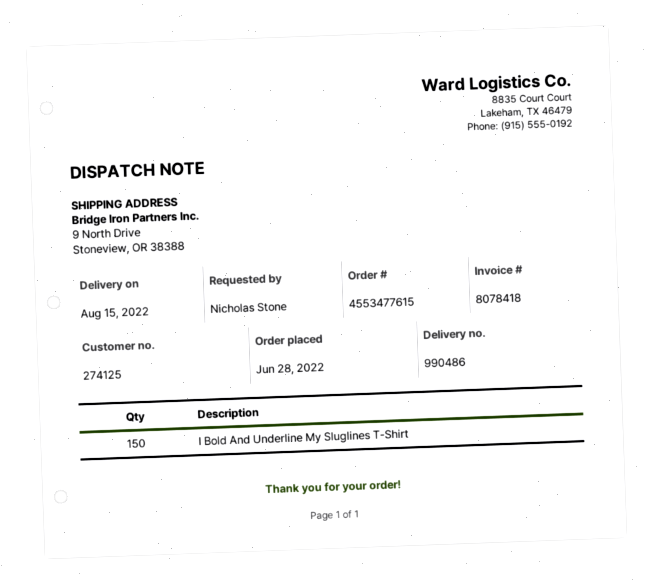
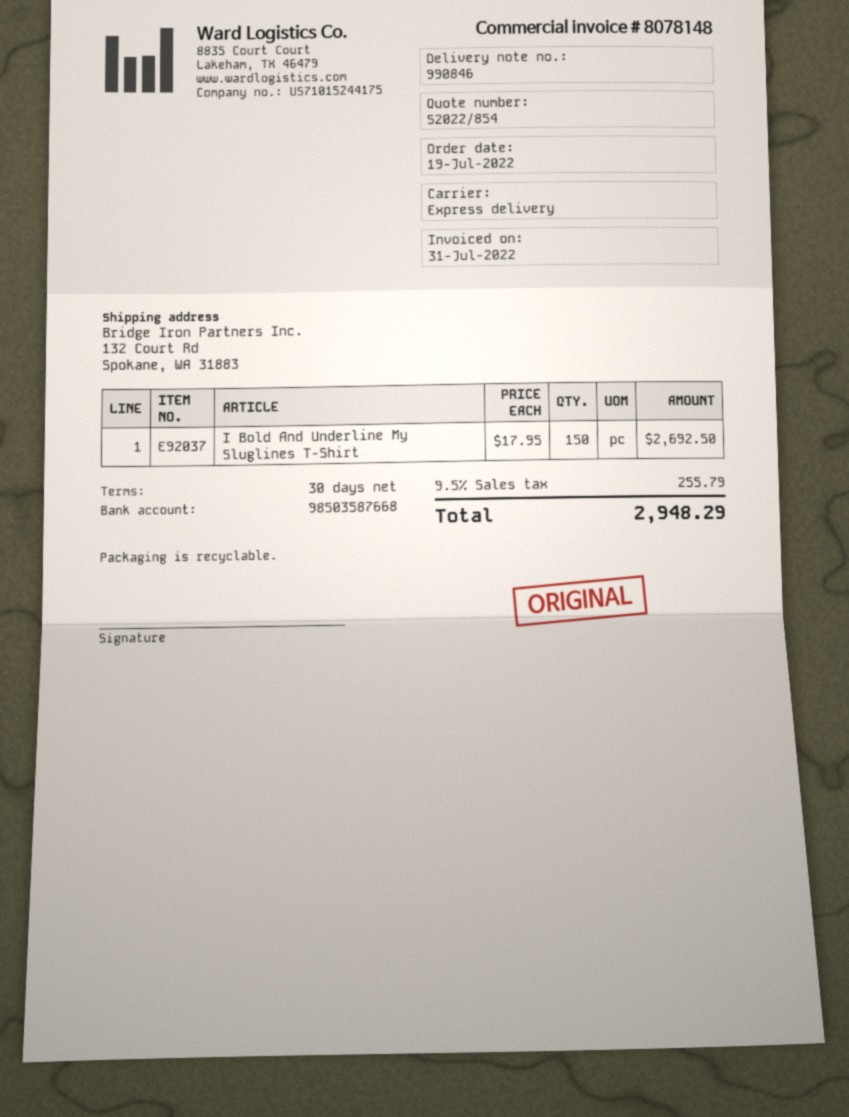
order date: 2022-06-28 -> 2022-07-19
delivery note number: 990486 -> 990846
invoice number: 8078418 -> 8078148
ship to: 9 North Drive, Stoneview, OR 38388 -> 132 Court Rd, Spokane, WA 31883

